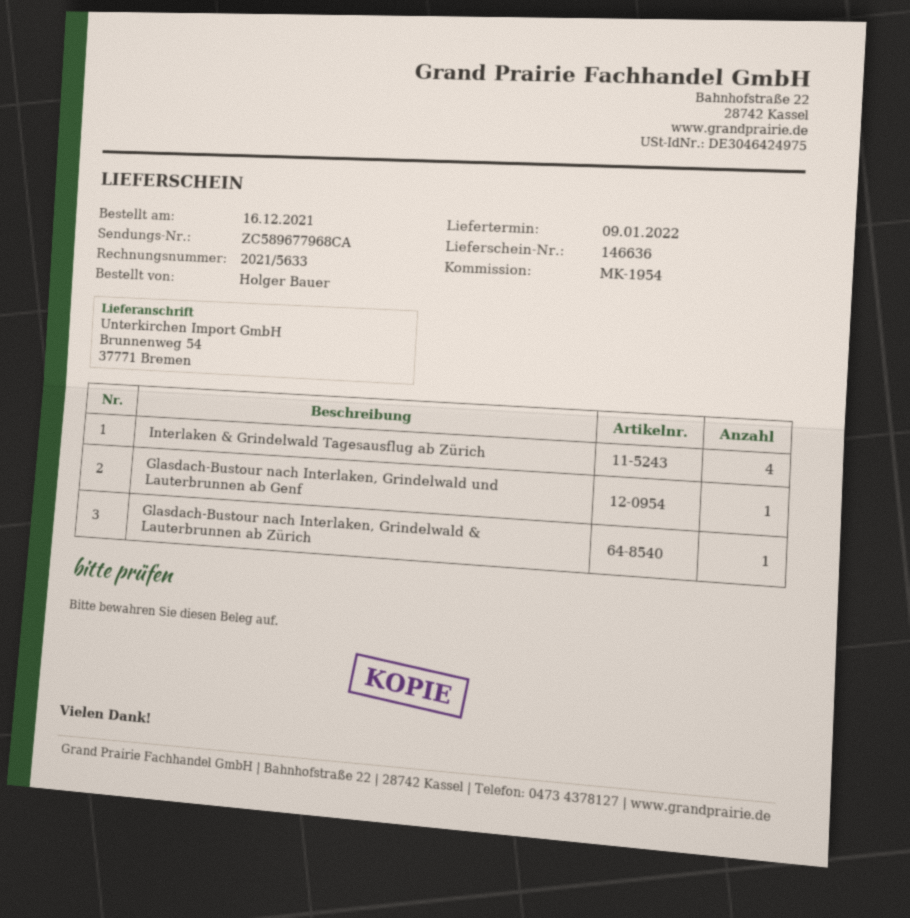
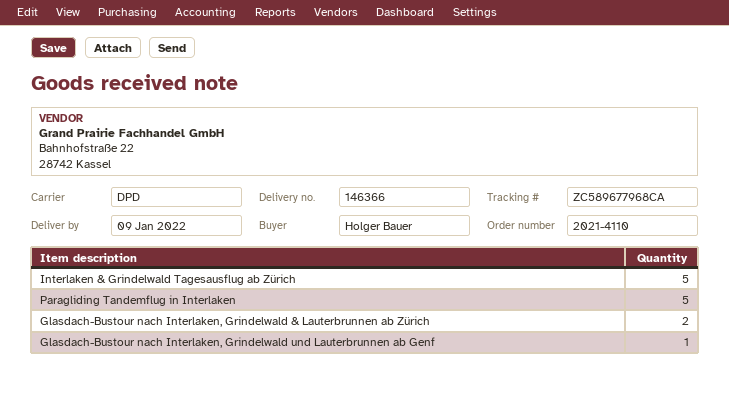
delivery note number: 146636 -> 146366
Interlaken & Grindelwald Tagesausflug ab Zürich: 4 -> 5
Glasdach-Bustour nach Interlaken, Grindelwald & Lauterbrunnen ab Zürich: 1 -> 2
Paragliding Tandemflug in Interlaken: none -> 5

